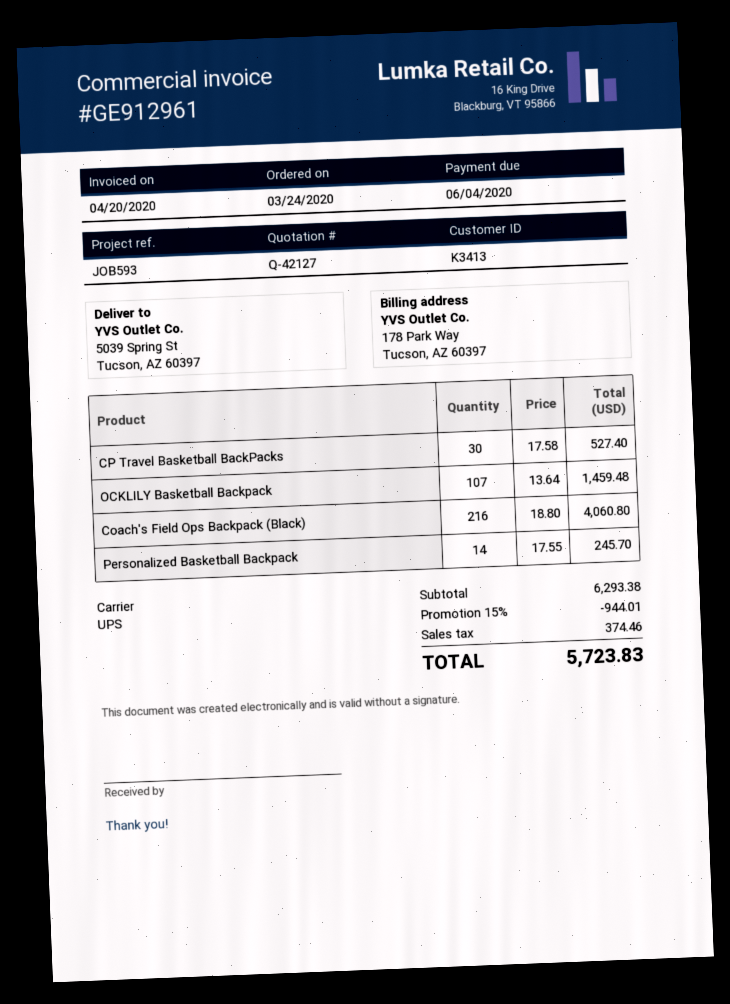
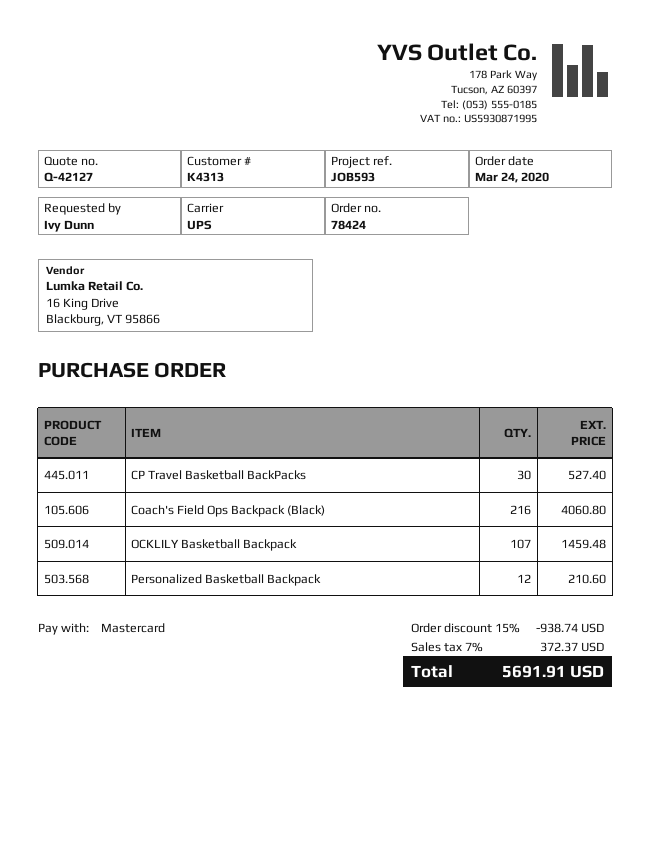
customer number: K3413 -> K4313
Personalized Basketball Backpack: 14 for 245.70 -> 12 for 210.60
discount: 15% = 944.01 -> 15% = 938.74
tax: 374.46 -> 372.37
total: 5723.83 -> 5691.91

